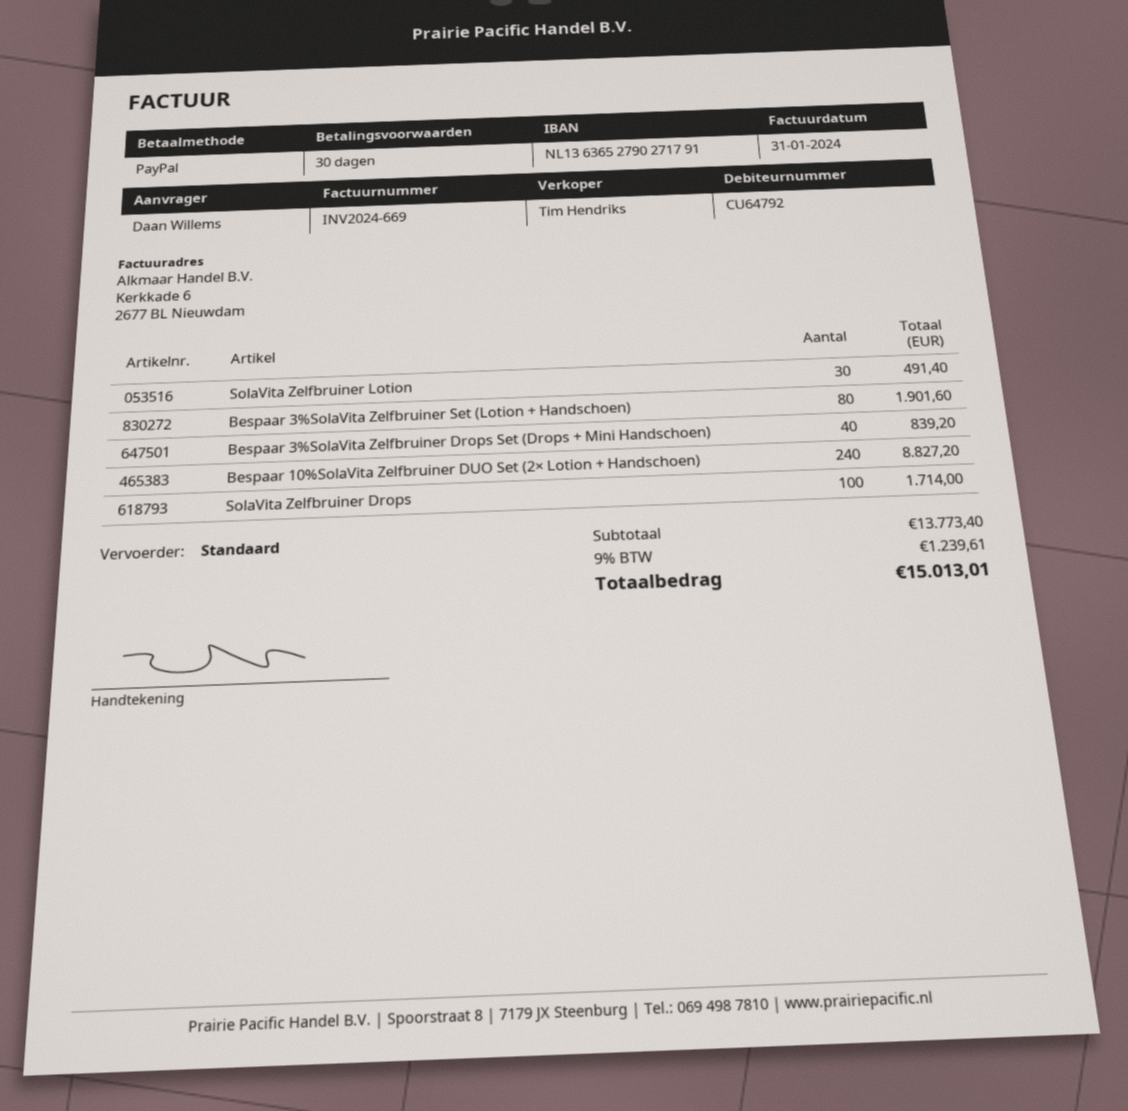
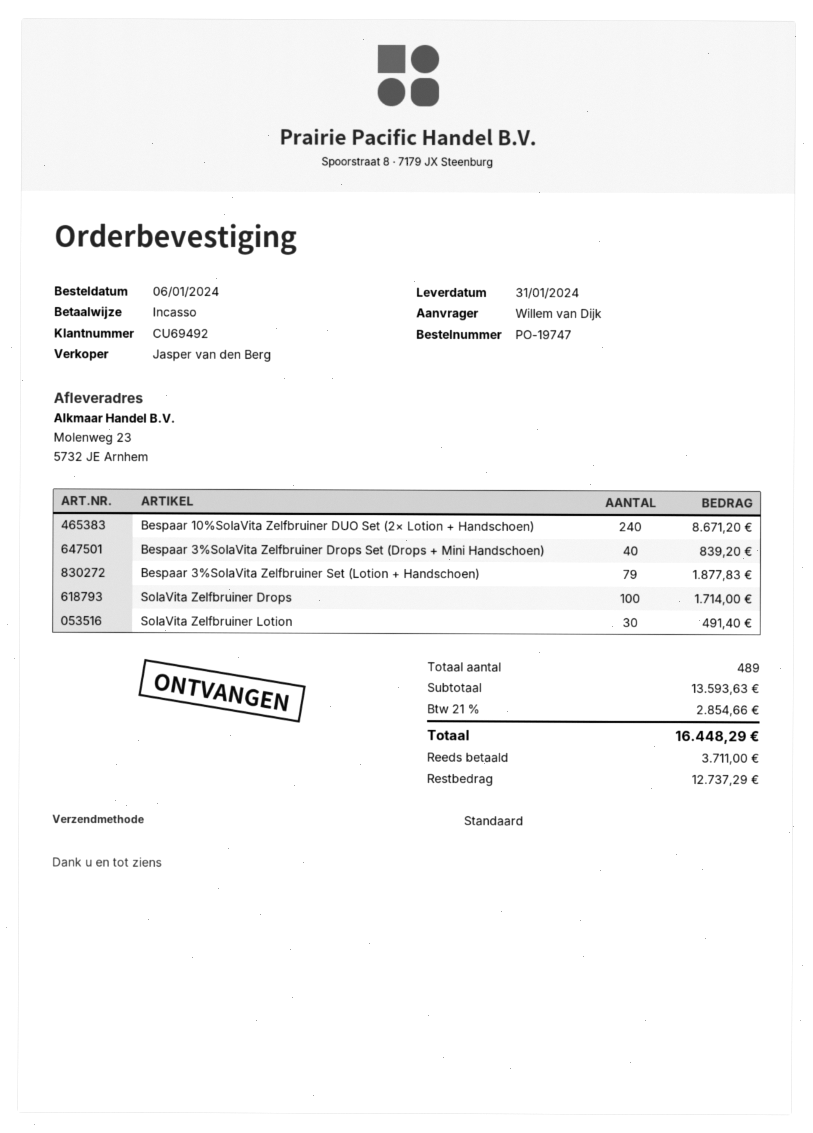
customer number: CU64792 -> CU69492
ordered by: Daan Willems -> Willem van Dijk
sales rep: Tim Hendriks -> Jasper van den Berg
payment method: PayPal -> direct debit
Bespaar 3%SolaVita Zelfbruiner Set (Lotion + Handschoen): 80 for 1901.60 -> 79 for 1877.83
Bespaar 10%SolaVita Zelfbruiner DUO Set (2× Lotion + Handschoen): 240 for 8827.20 -> 240 for 8671.20
subtotal: 13773.40 -> 13593.63
tax: 9% = 1239.61 -> 21% = 2854.66
total: 15013.01 -> 16448.29

